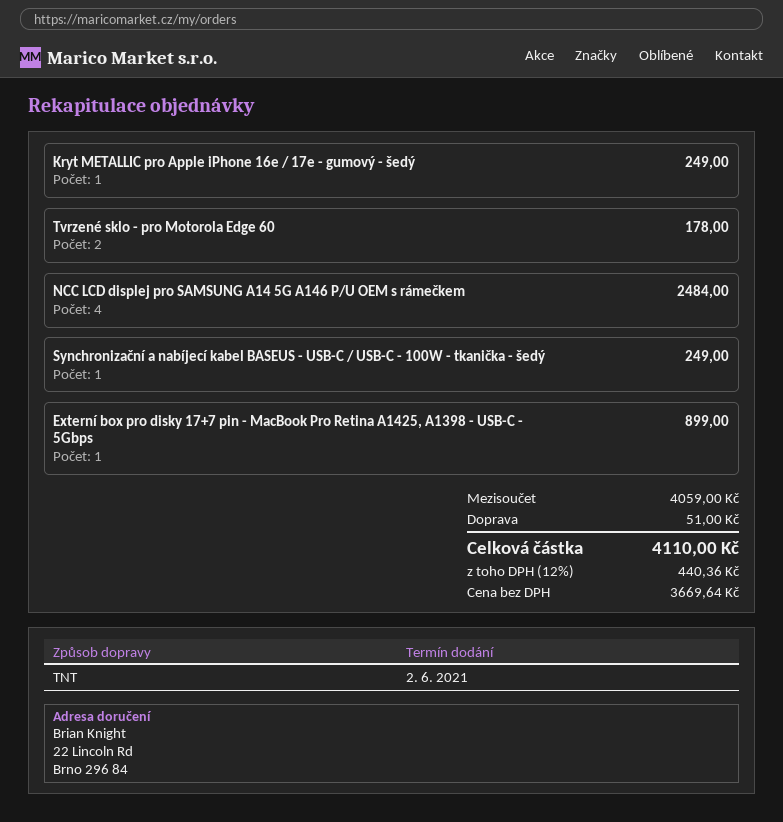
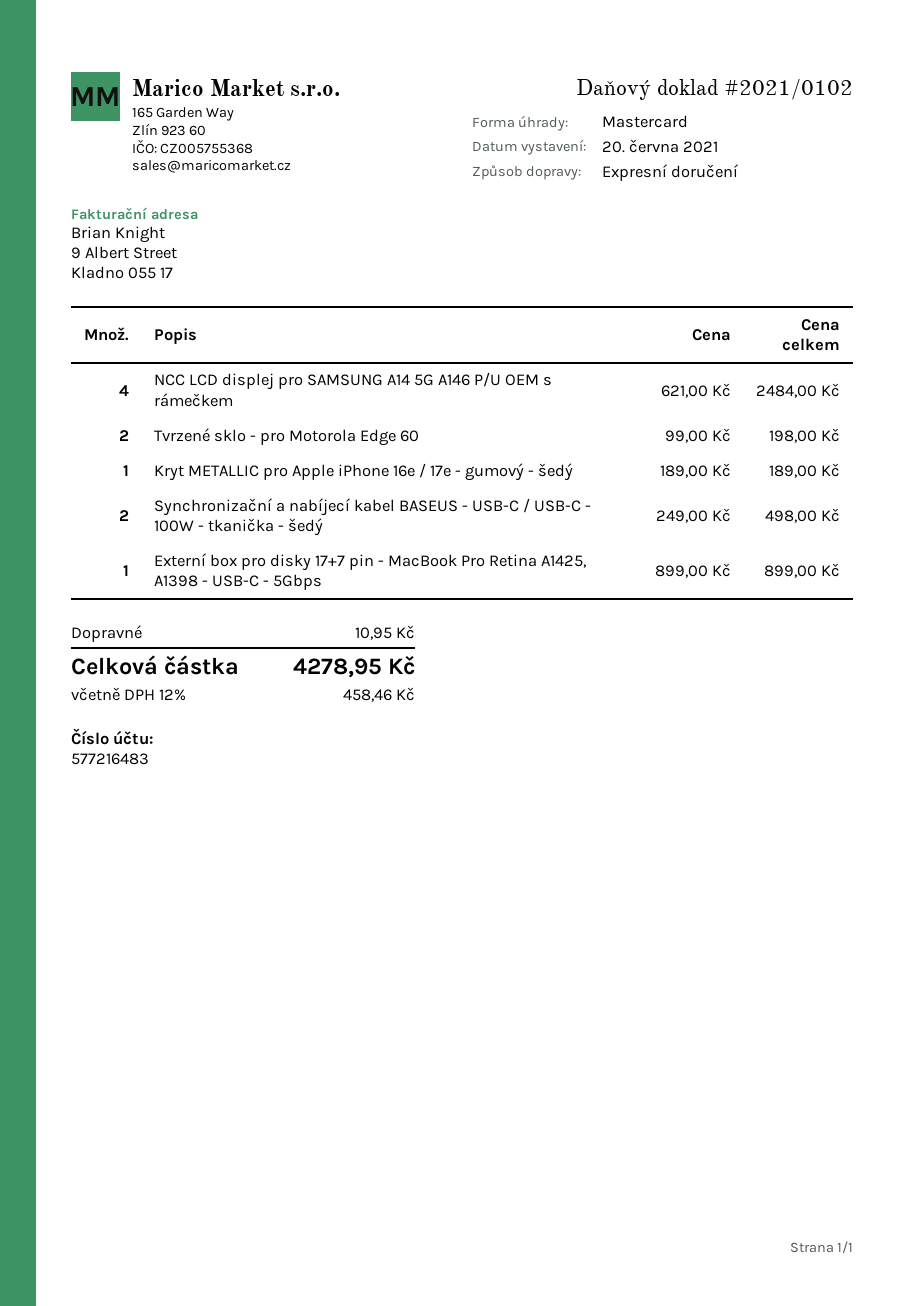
shipping method: TNT -> express
Kryt METALLIC pro Apple iPhone 16e / 17e - gumový - šedý: 1 for 249.00 -> 1 for 189.00
Tvrzené sklo - pro Motorola Edge 60: 2 for 178.00 -> 2 for 198.00
Synchronizační a nabíjecí kabel BASEUS - USB-C / USB-C - 100W - tkanička - šedý: 1 for 249.00 -> 2 for 498.00
shipping: 51.00 -> 10.95
tax: 12% = 440.36 -> 12% = 458.46
total: 4110.00 -> 4278.95

